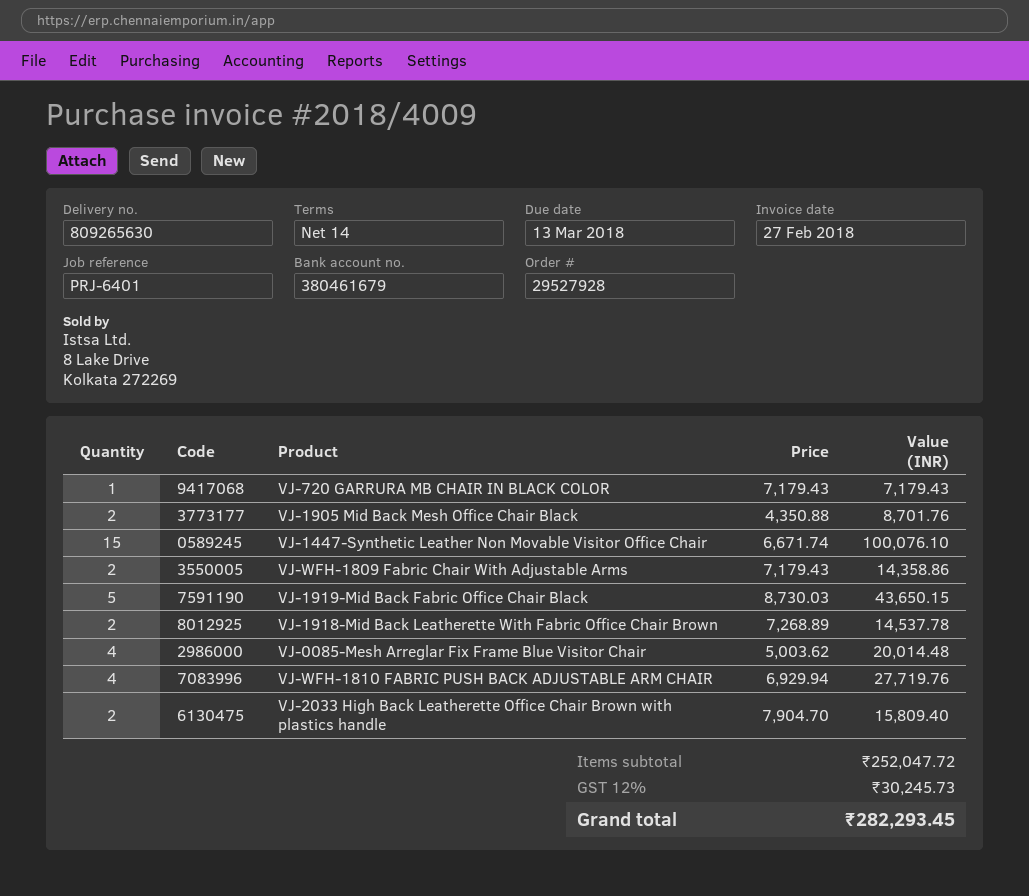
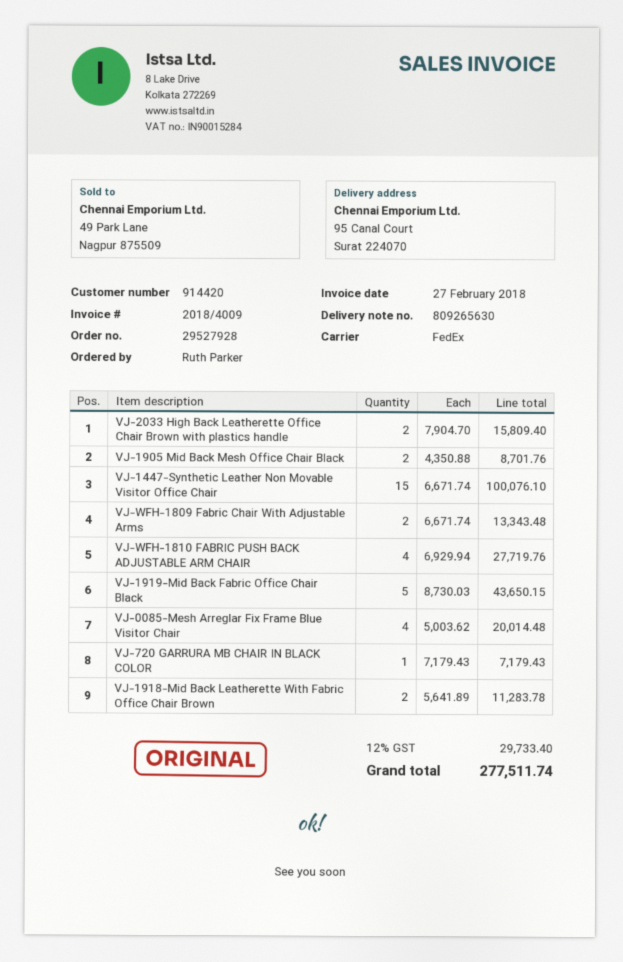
VJ-WFH-1809 Fabric Chair With Adjustable Arms: 2 x 7179.43 = 14358.86 -> 2 x 6671.74 = 13343.48
VJ-1918-Mid Back Leatherette With Fabric Office Chair Brown: 2 x 7268.89 = 14537.78 -> 2 x 5641.89 = 11283.78
tax: 12% = 30245.73 -> 12% = 29733.40
total: 282293.45 -> 277511.74

